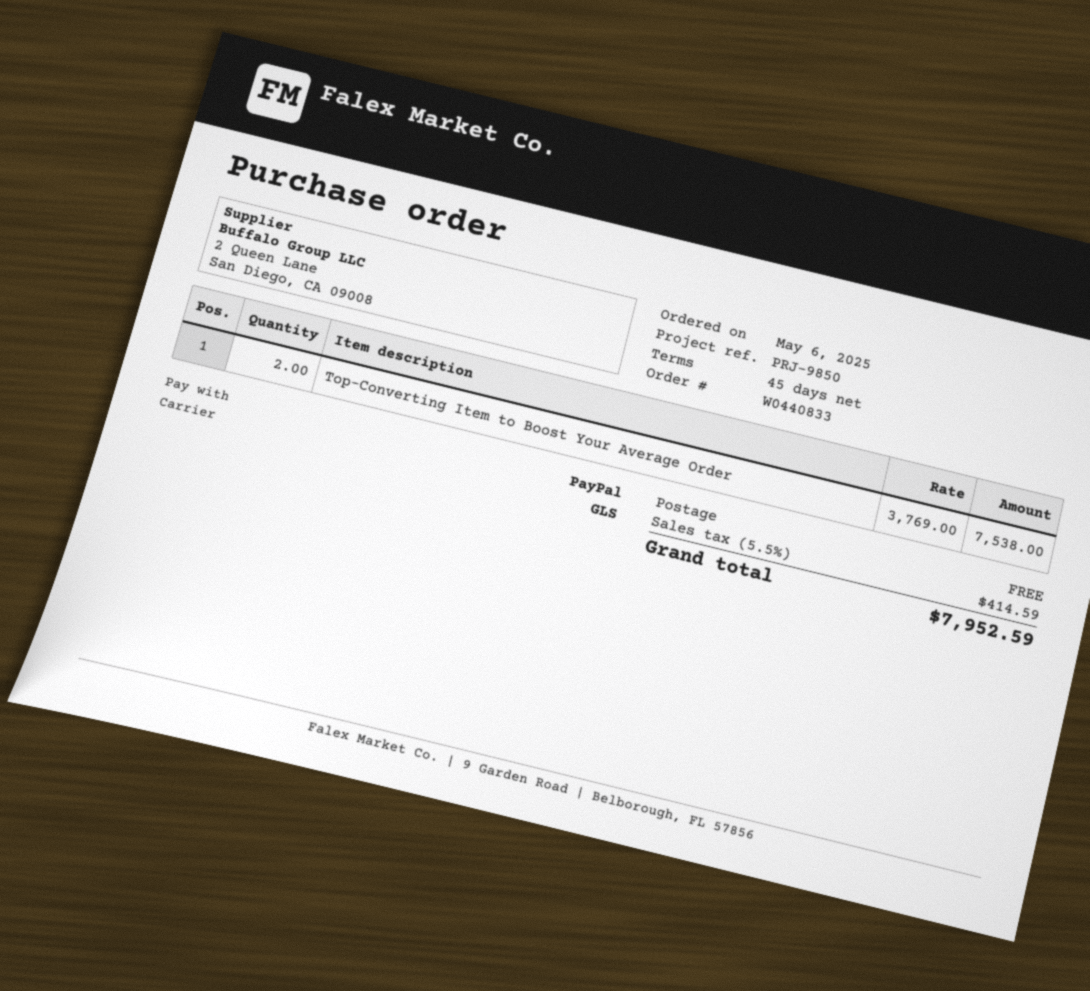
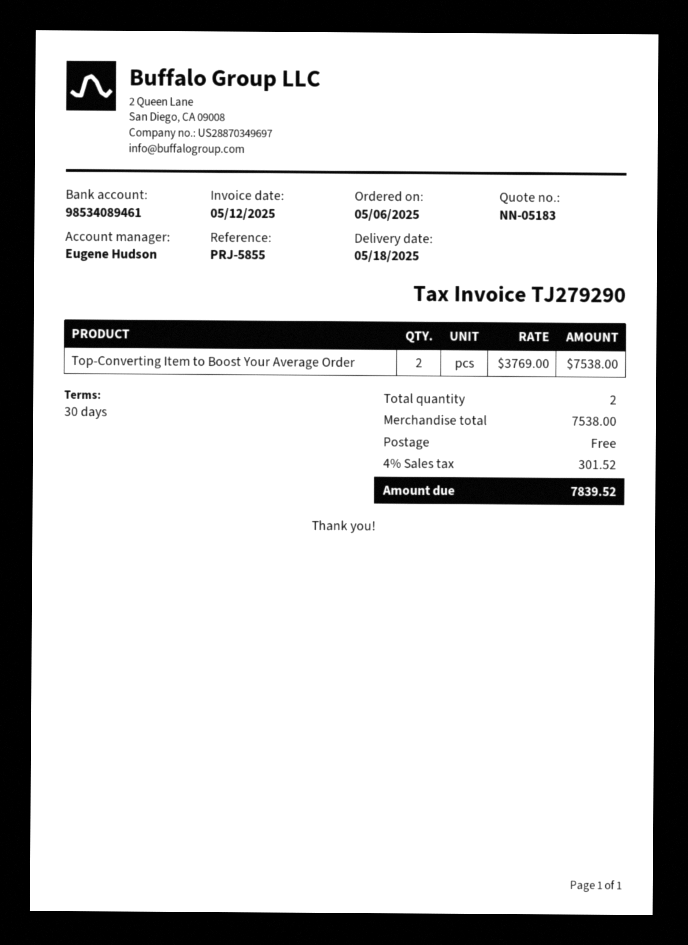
payment terms: 45 days -> 30 days
reference: PRJ-9850 -> PRJ-5855
tax: 5.5% = 414.59 -> 4% = 301.52
total: 7952.59 -> 7839.52

